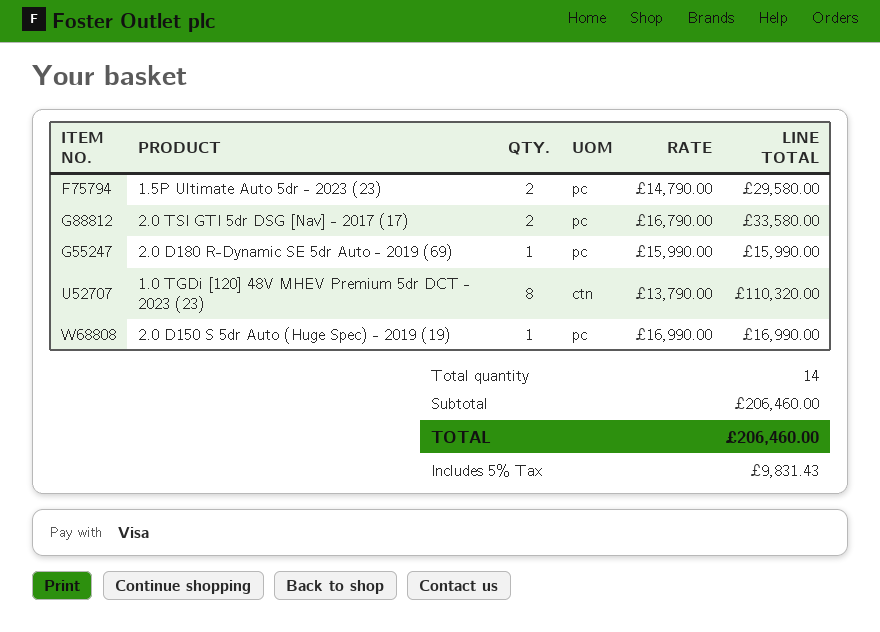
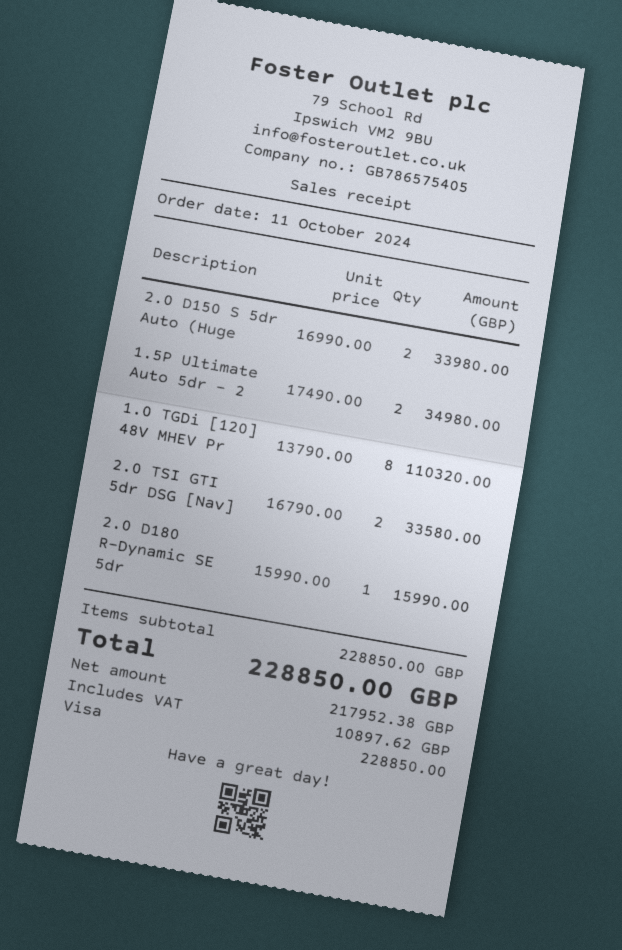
1.5P Ultimate Auto 5dr - 2023 (23): 2 x 14790.00 = 29580.00 -> 2 x 17490.00 = 34980.00
2.0 D150 S 5dr Auto (Huge Spec) - 2019 (19): 1 x 16990.00 = 16990.00 -> 2 x 16990.00 = 33980.00
subtotal: 206460.00 -> 228850.00
tax: 9831.43 -> 10897.62
total: 206460.00 -> 228850.00

